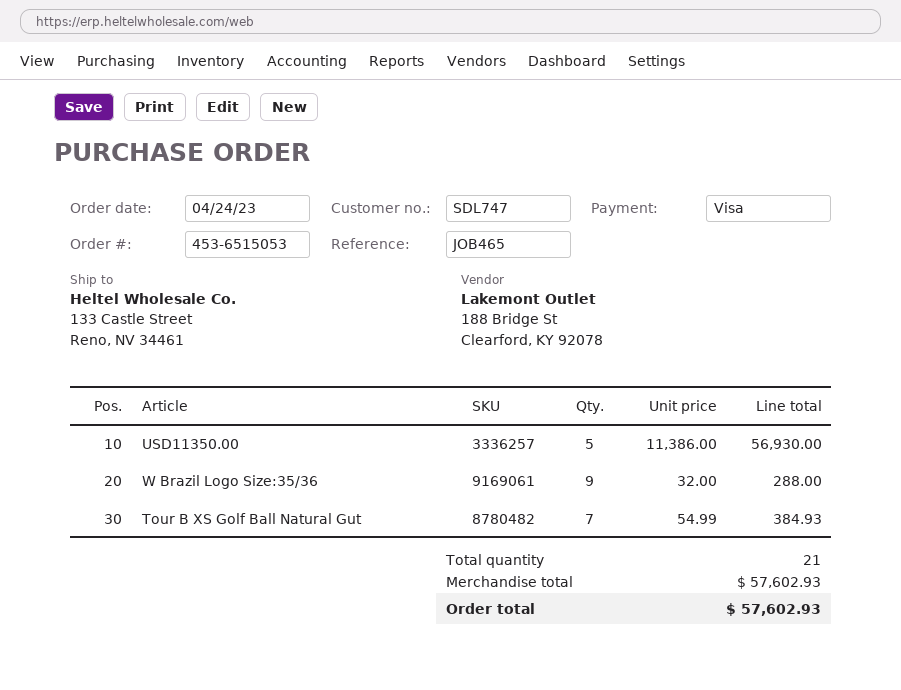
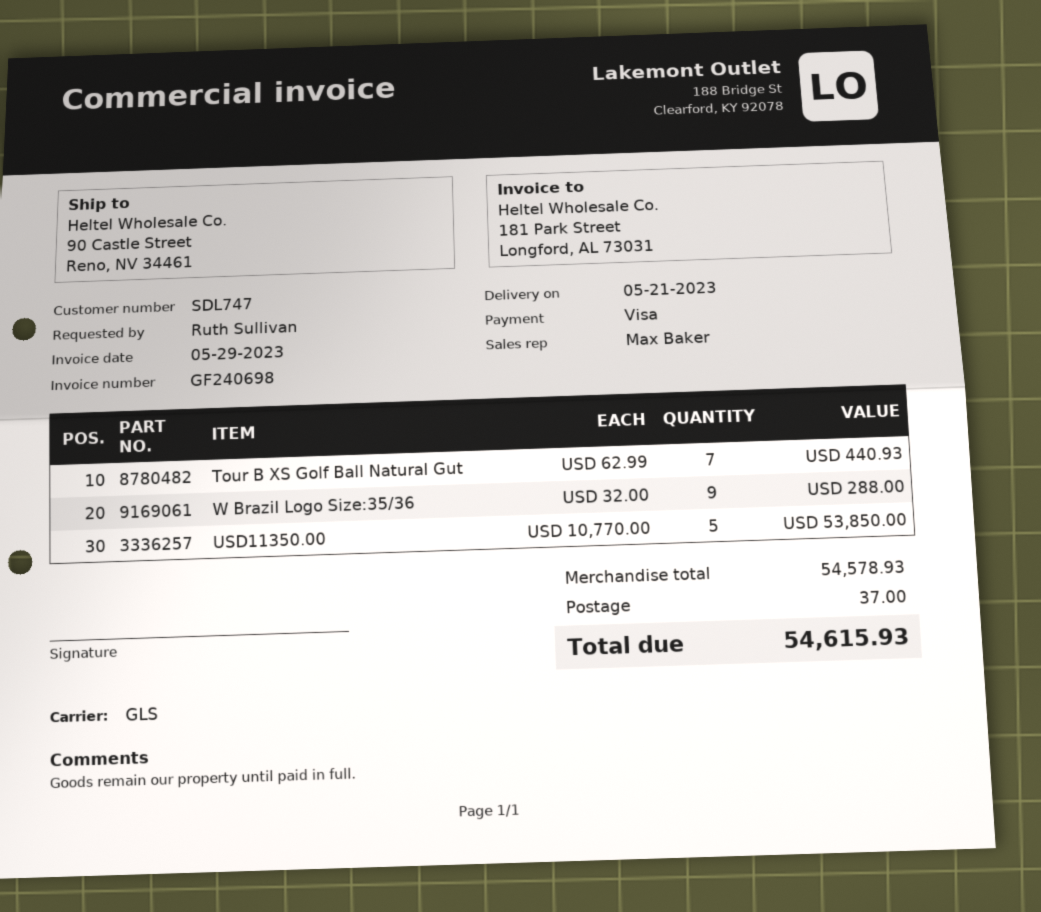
ship to: 133 Castle Street, Reno, NV 34461 -> 90 Castle Street, Reno, NV 34461
USD11350.00: 5 x 11386.00 = 56930.00 -> 5 x 10770.00 = 53850.00
Tour B XS Golf Ball Natural Gut: 7 x 54.99 = 384.93 -> 7 x 62.99 = 440.93
subtotal: 57602.93 -> 54578.93
shipping: none -> 37.00
total: 57602.93 -> 54615.93

